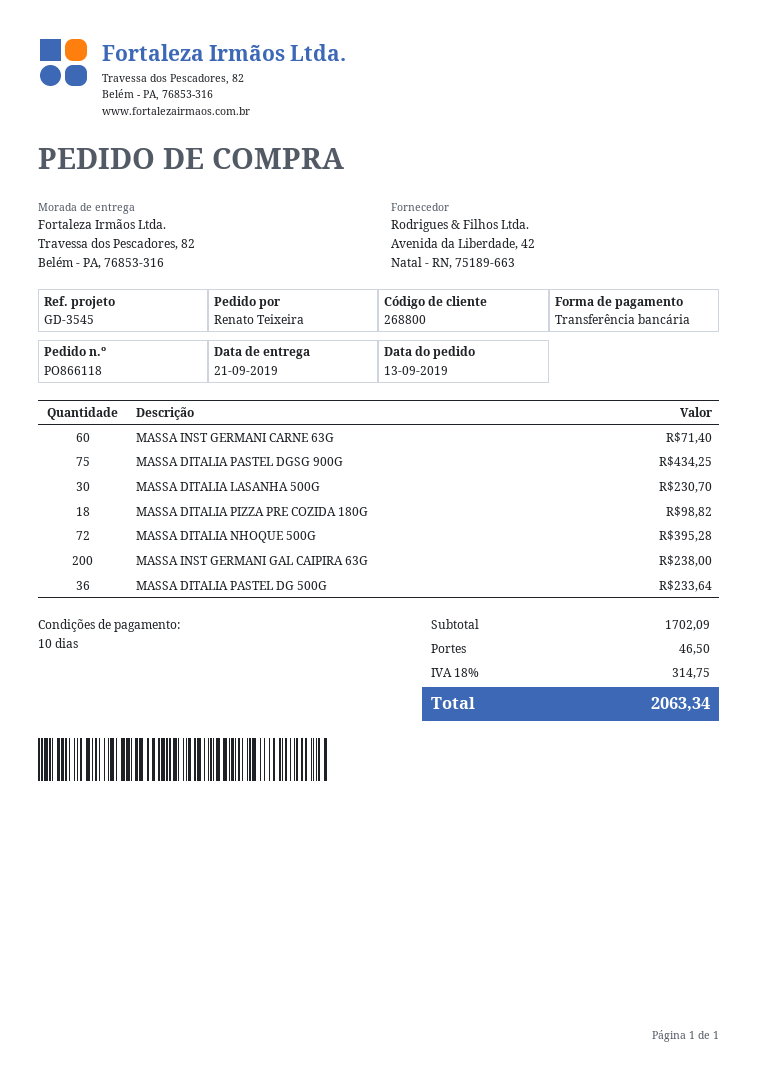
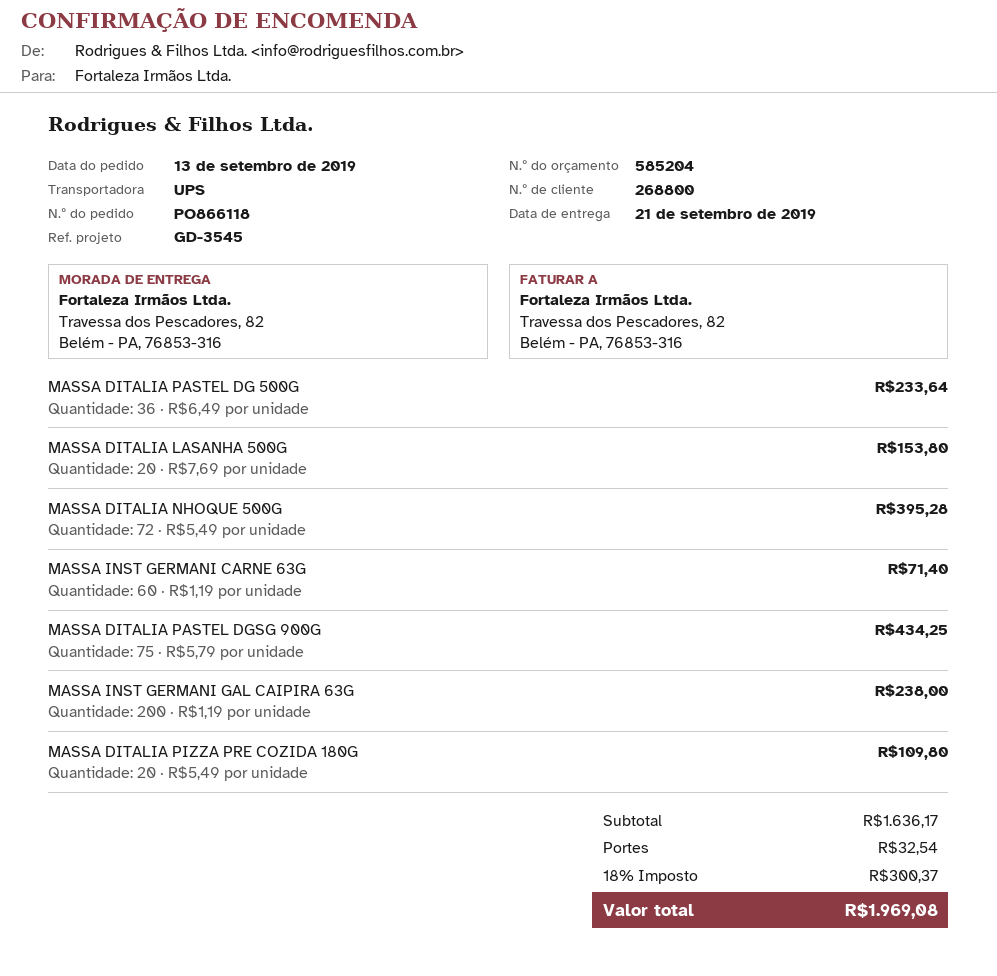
MASSA DITALIA LASANHA 500G: 30 for 230.70 -> 20 for 153.80
MASSA DITALIA PIZZA PRE COZIDA 180G: 18 for 98.82 -> 20 for 109.80
subtotal: 1702.09 -> 1636.17
shipping: 46.50 -> 32.54
tax: 18% = 314.75 -> 18% = 300.37
total: 2063.34 -> 1969.08

